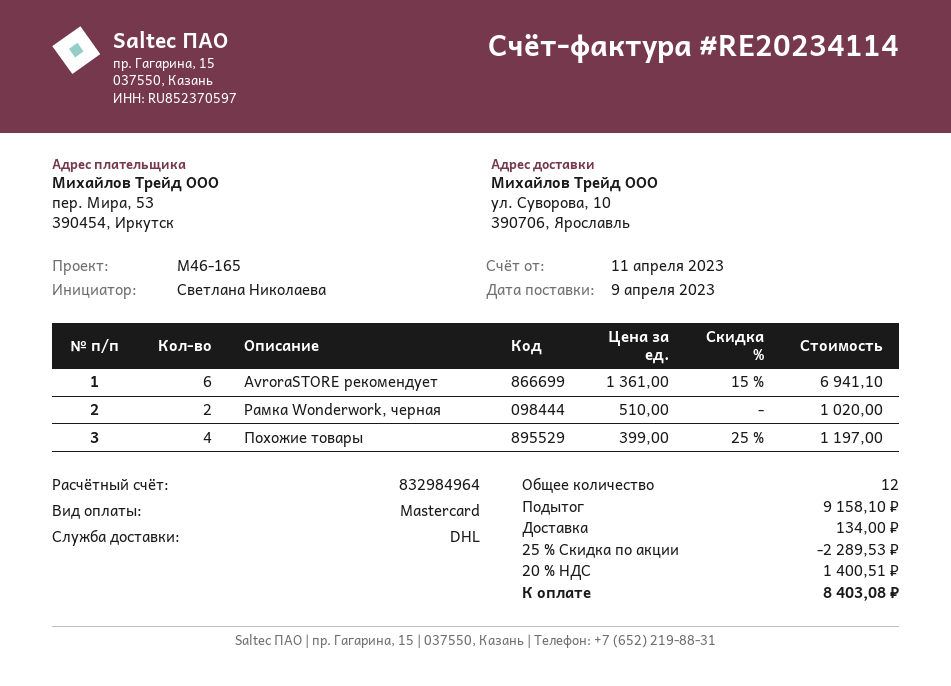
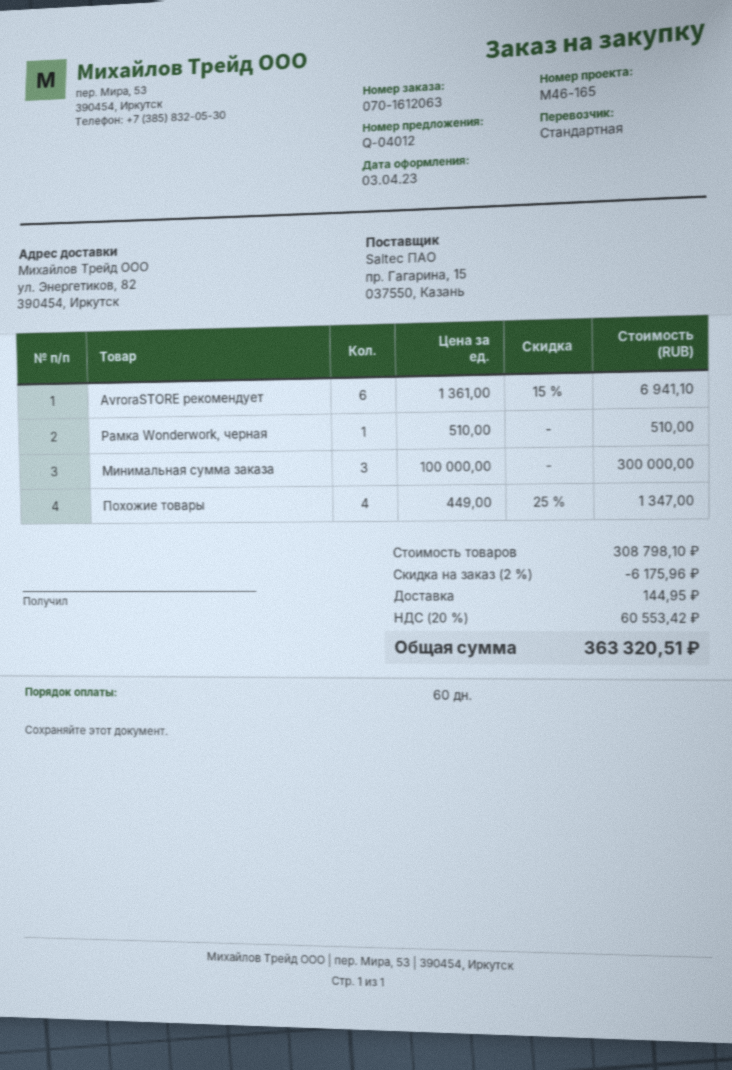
shipping method: DHL -> standard
ship to: ул. Суворова, 10, 390706, Ярославль -> ул. Энергетиков, 82, 390454, Иркутск
Рамка Wonderwork, черная: 2 x 510.00 = 1020.00 -> 1 x 510.00 = 510.00
Похожие товары: 4 x 399.00 - 25% = 1197.00 -> 4 x 449.00 - 25% = 1347.00
Минимальная сумма заказа: none -> 3 x 100000.00 = 300000.00
subtotal: 9158.10 -> 308798.10
discount: 25% = 2289.53 -> 2% = 6175.96
shipping: 134.00 -> 144.95
tax: 20% = 1400.51 -> 20% = 60553.42
total: 8403.08 -> 363320.51

